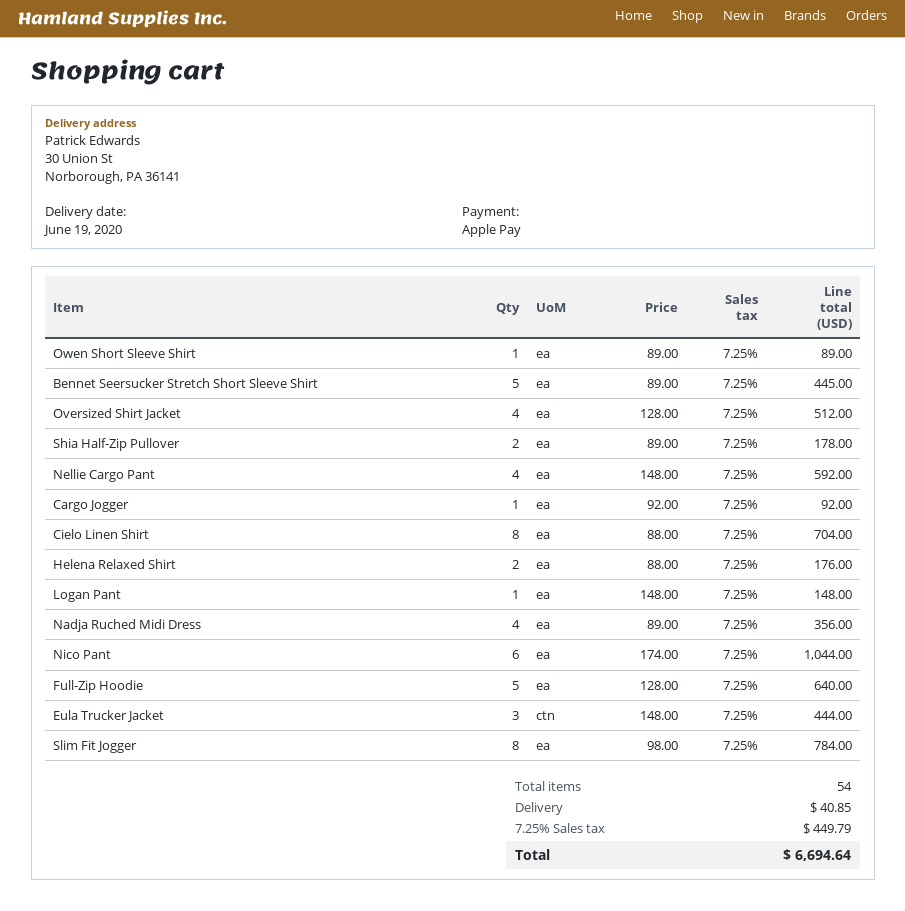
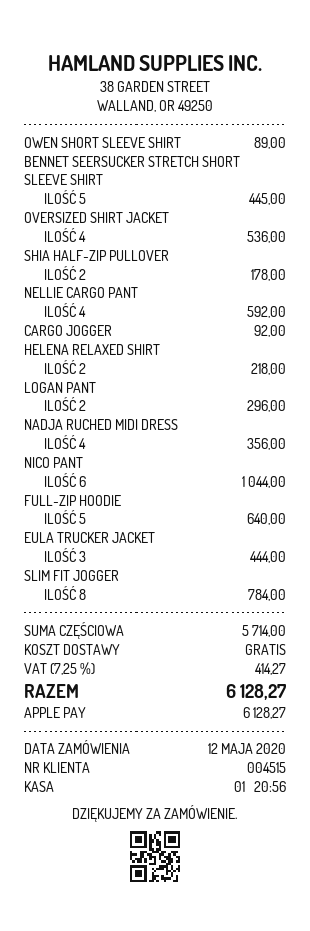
Oversized Shirt Jacket: 4 for 512.00 -> 4 for 536.00
Cielo Linen Shirt: 8 for 704.00 -> none
Helena Relaxed Shirt: 2 for 176.00 -> 2 for 218.00
Logan Pant: 1 for 148.00 -> 2 for 296.00
shipping: 40.85 -> 0.00
tax: 7.25% = 449.79 -> 7.25% = 414.27
total: 6694.64 -> 6128.27

